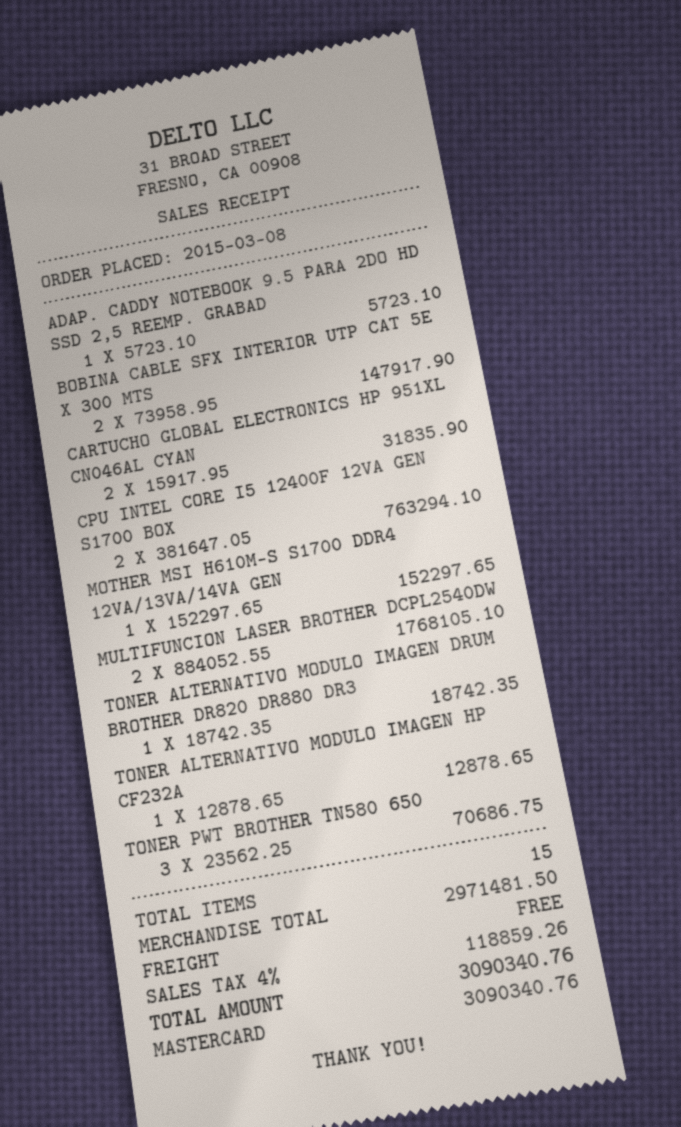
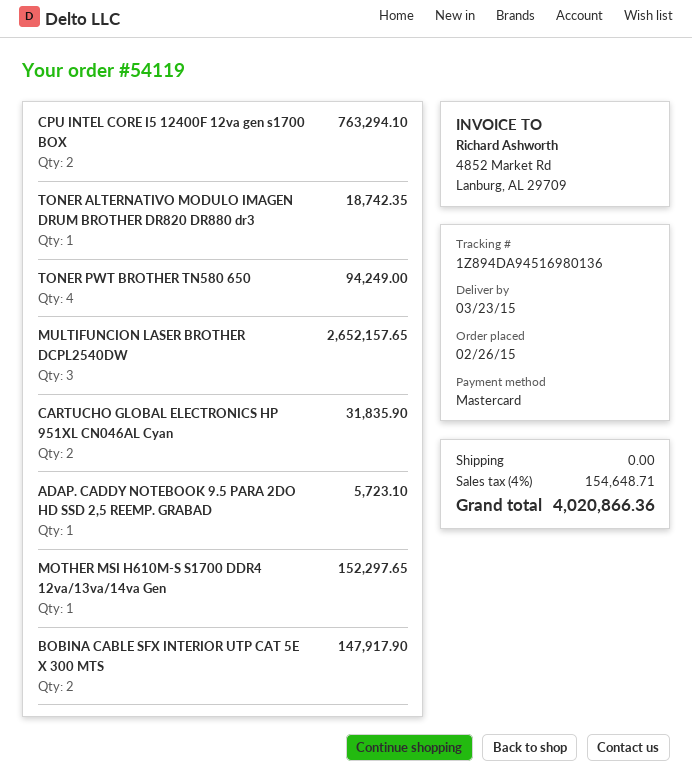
order date: 2015-03-08 -> 2015-02-26
MULTIFUNCION LASER BROTHER DCPL2540DW: 2 for 1768105.10 -> 3 for 2652157.65
TONER ALTERNATIVO MODULO IMAGEN HP CF232A: 1 for 12878.65 -> none
TONER PWT BROTHER TN580 650: 3 for 70686.75 -> 4 for 94249.00
tax: 4% = 118859.26 -> 4% = 154648.71
total: 3090340.76 -> 4020866.36

